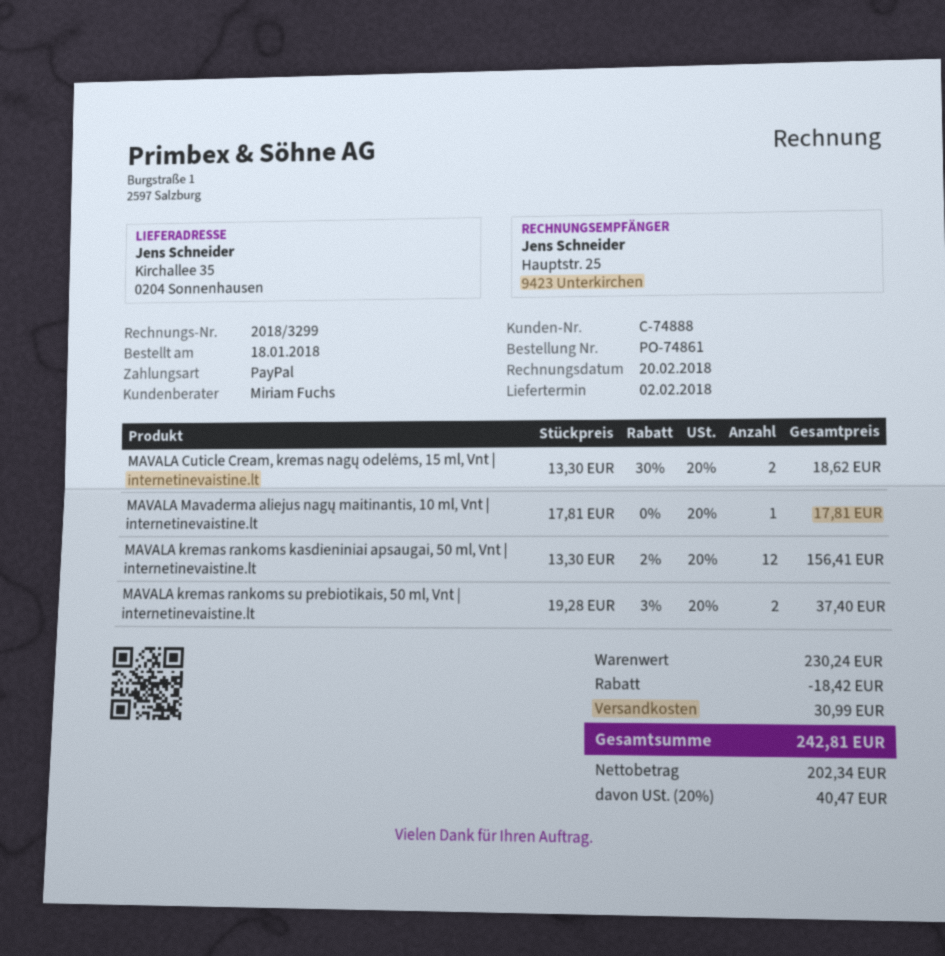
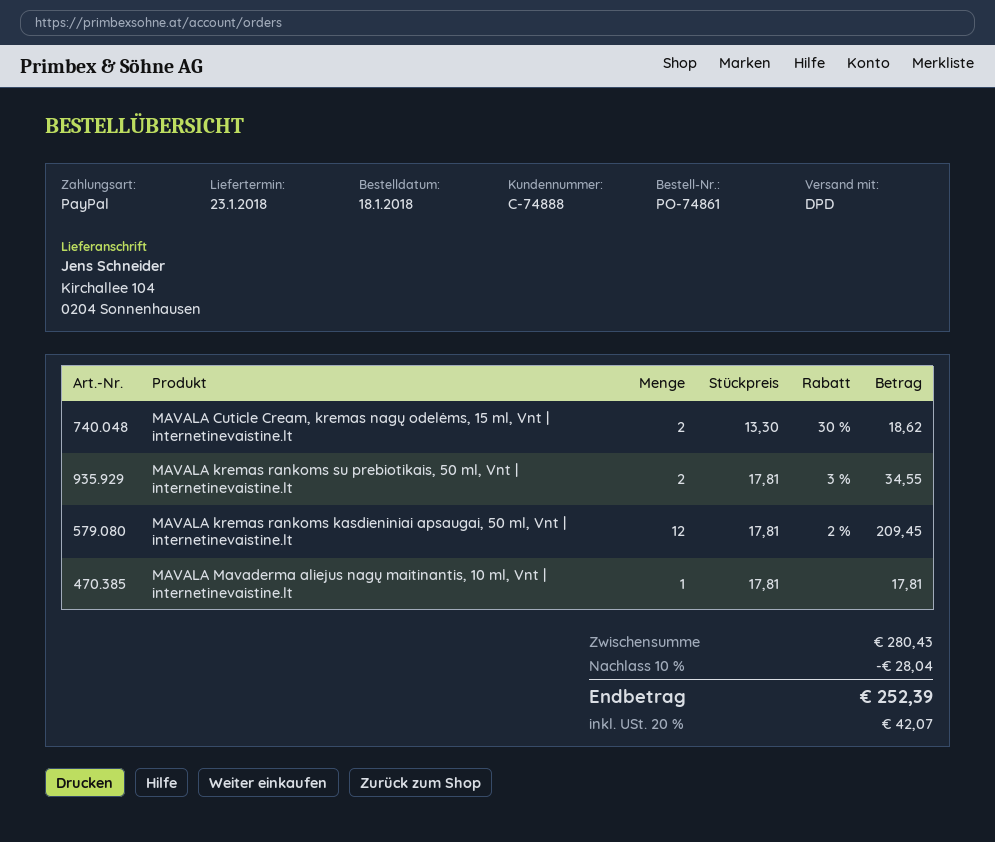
delivery date: 2018-02-02 -> 2018-01-23
ship to: Kirchallee 35, 0204 Sonnenhausen -> Kirchallee 104, 0204 Sonnenhausen
MAVALA kremas rankoms kasdieniniai apsaugai, 50 ml, Vnt | internetinevaistine.lt: 12 x 13.30 - 2% = 156.41 -> 12 x 17.81 - 2% = 209.45
MAVALA kremas rankoms su prebiotikais, 50 ml, Vnt | internetinevaistine.lt: 2 x 19.28 - 3% = 37.40 -> 2 x 17.81 - 3% = 34.55
subtotal: 230.24 -> 280.43
discount: 18.42 -> 28.04
shipping: 30.99 -> none
tax: 20% = 40.47 -> 20% = 42.07
total: 242.81 -> 252.39

